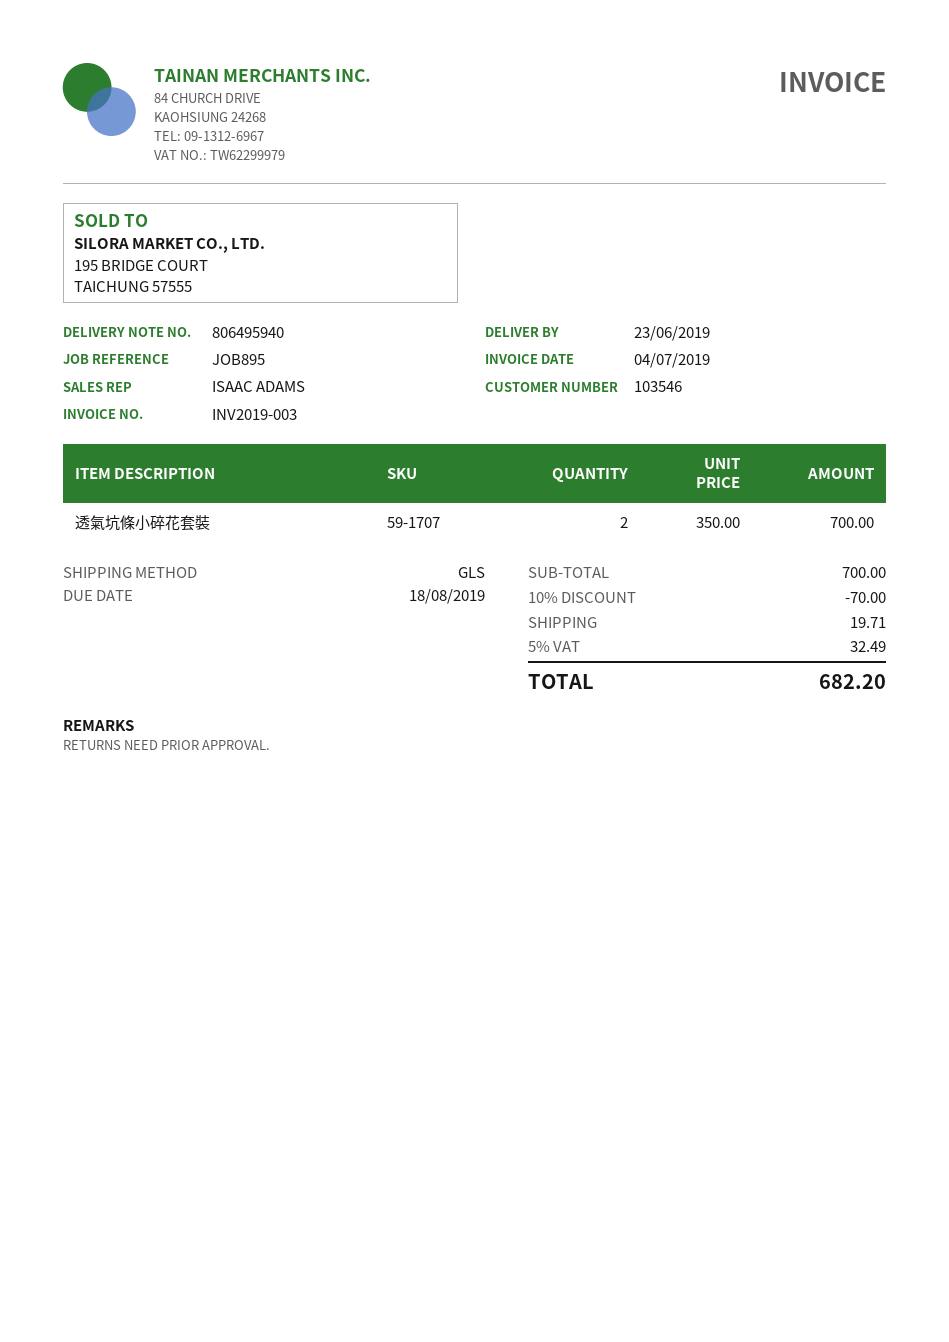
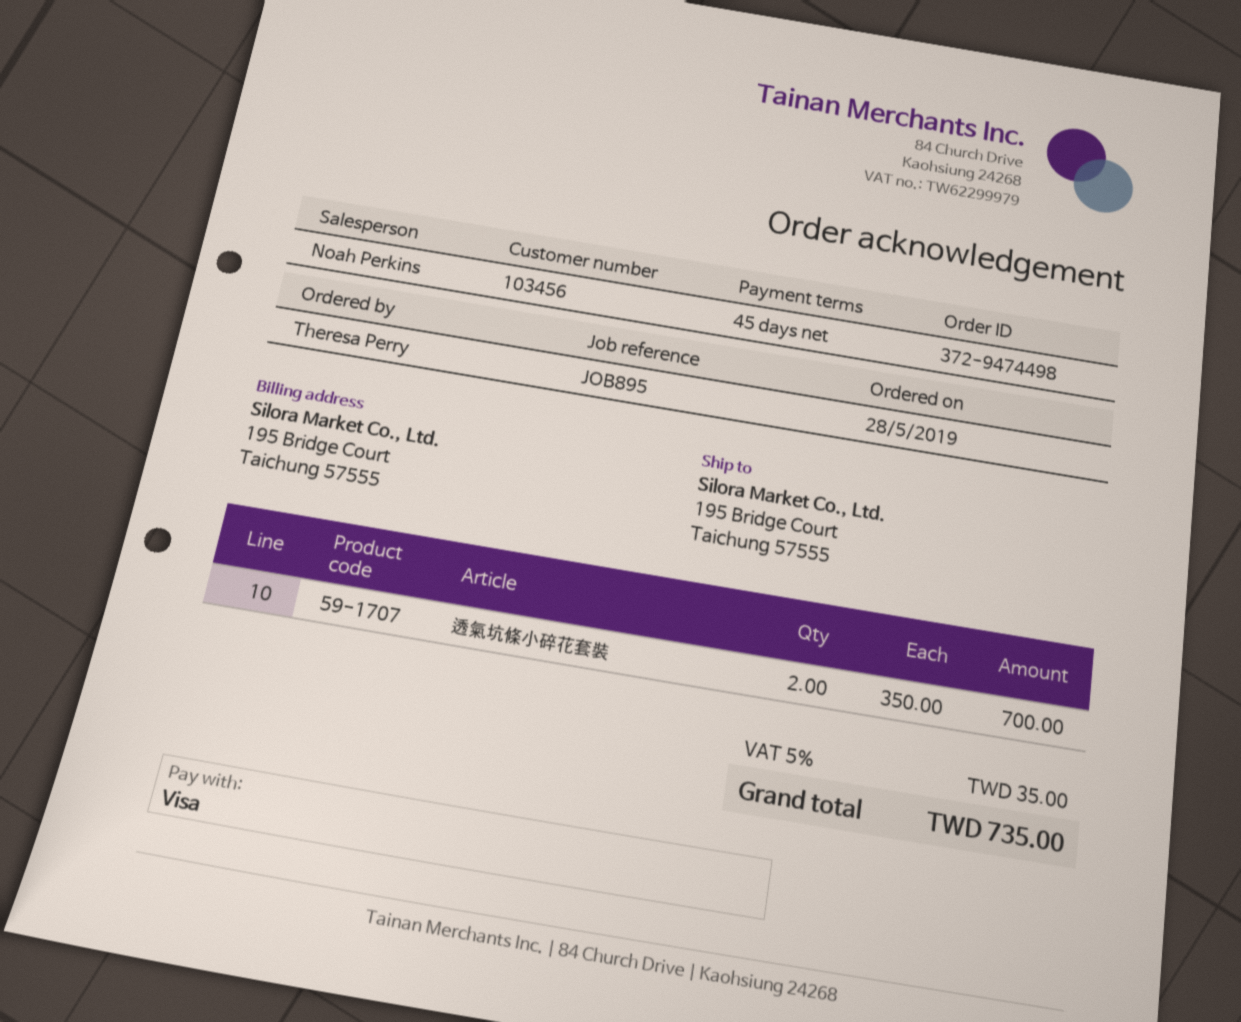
customer number: 103546 -> 103456
sales rep: ISAAC ADAMS -> Noah Perkins
discount: 10% = 70.00 -> none
shipping: 19.71 -> none
tax: 5% = 32.49 -> 5% = 35.00
total: 682.20 -> 735.00

